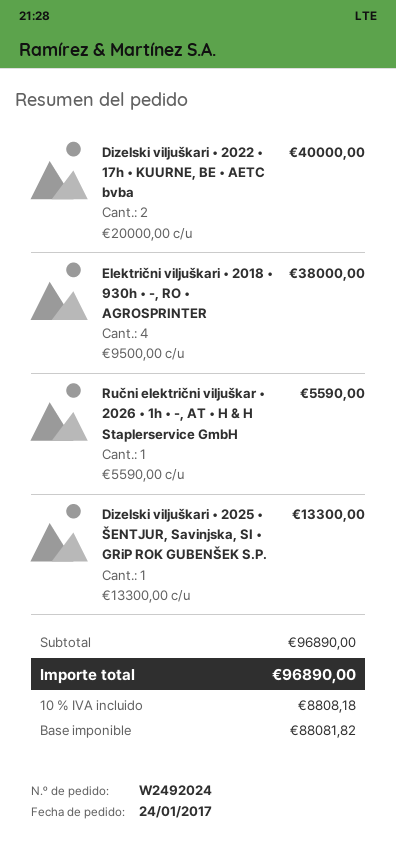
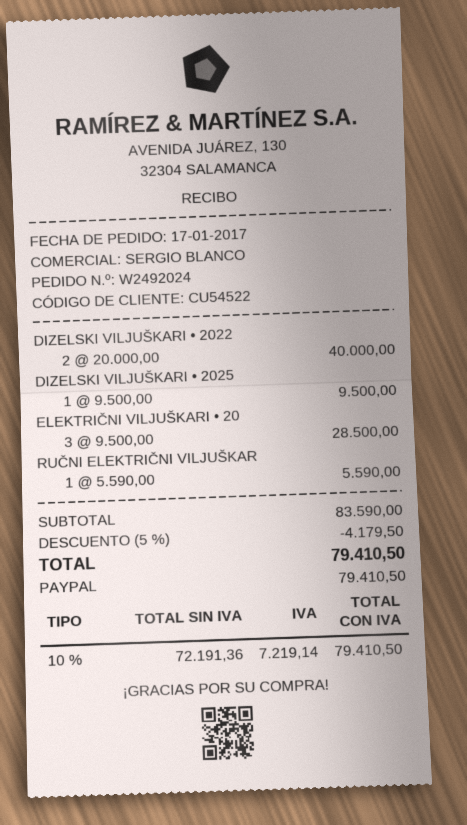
order date: 2017-01-24 -> 2017-01-17
Električni viljuškari • 2018 • 930h • -, RO • AGROSPRINTER: 4 x 9500.00 = 38000.00 -> 3 x 9500.00 = 28500.00
Dizelski viljuškari • 2025 • ŠENTJUR, Savinjska, SI • GRiP ROK GUBENŠEK S.P.: 1 x 13300.00 = 13300.00 -> 1 x 9500.00 = 9500.00
subtotal: 96890.00 -> 83590.00
discount: none -> 5% = 4179.50
net: 88081.82 -> 72191.36
tax: 10% = 8808.18 -> 10% = 7219.14
total: 96890.00 -> 79410.50

